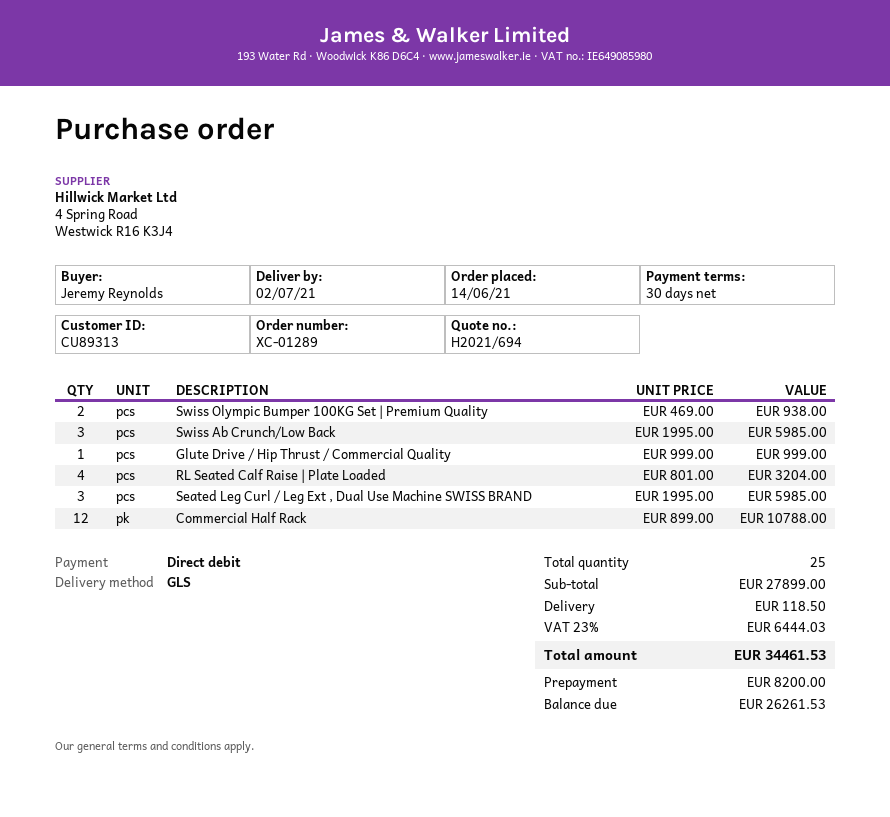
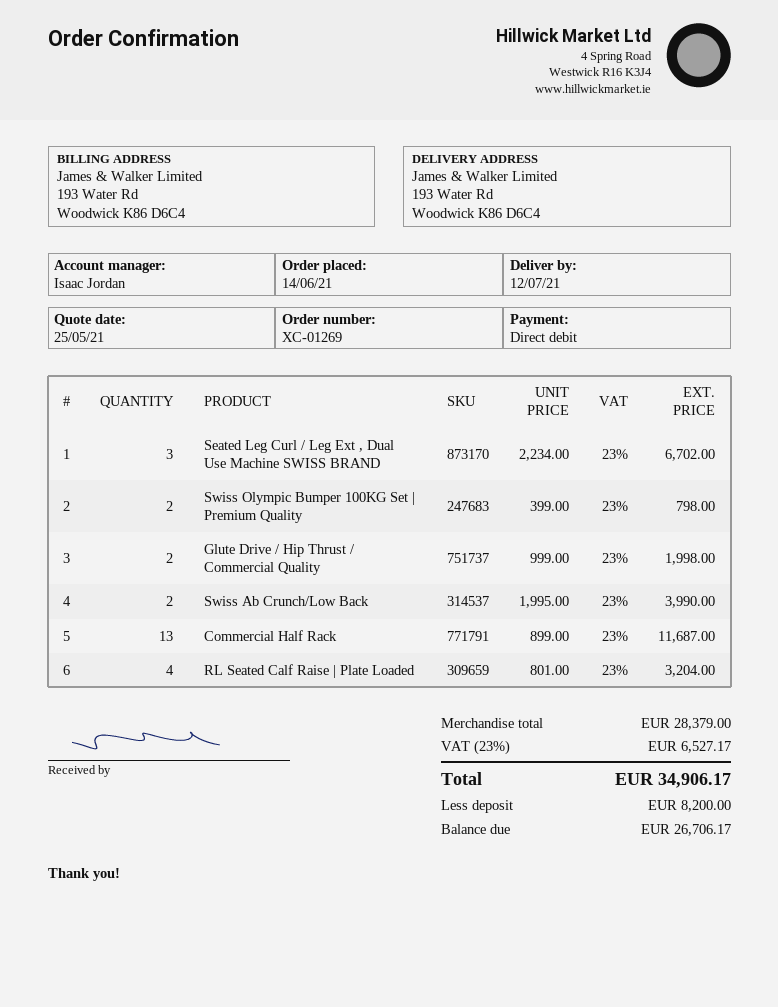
order number: XC-01289 -> XC-01269
delivery date: 2021-07-02 -> 2021-07-12
Swiss Olympic Bumper 100KG Set | Premium Quality: 2 x 469.00 = 938.00 -> 2 x 399.00 = 798.00
Swiss Ab Crunch/Low Back: 3 x 1995.00 = 5985.00 -> 2 x 1995.00 = 3990.00
Glute Drive / Hip Thrust / Commercial Quality: 1 x 999.00 = 999.00 -> 2 x 999.00 = 1998.00
Seated Leg Curl / Leg Ext , Dual Use Machine SWISS BRAND: 3 x 1995.00 = 5985.00 -> 3 x 2234.00 = 6702.00
Commercial Half Rack: 12 x 899.00 = 10788.00 -> 13 x 899.00 = 11687.00
subtotal: 27899.00 -> 28379.00
shipping: 118.50 -> none
tax: 23% = 6444.03 -> 23% = 6527.17
total: 34461.53 -> 34906.17
balance: 26261.53 -> 26706.17

